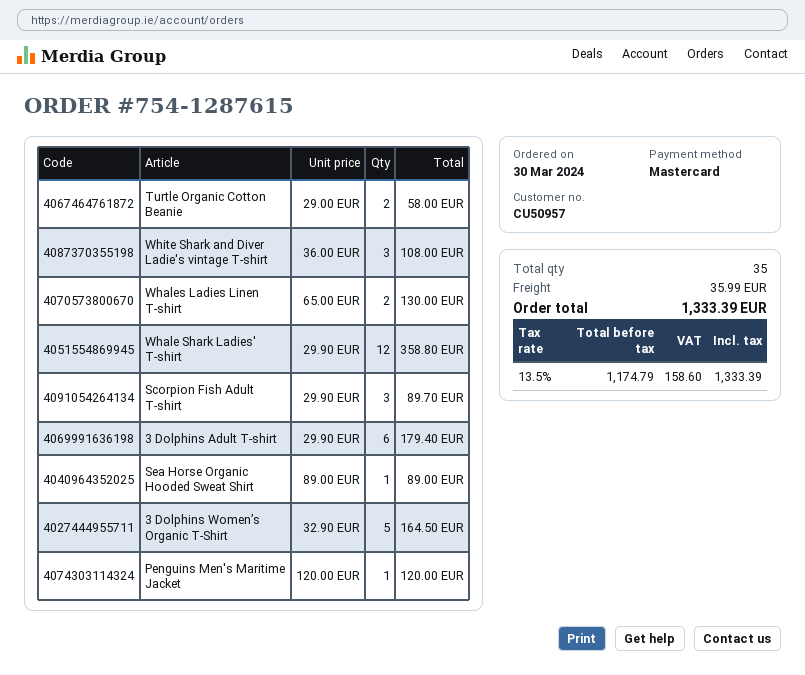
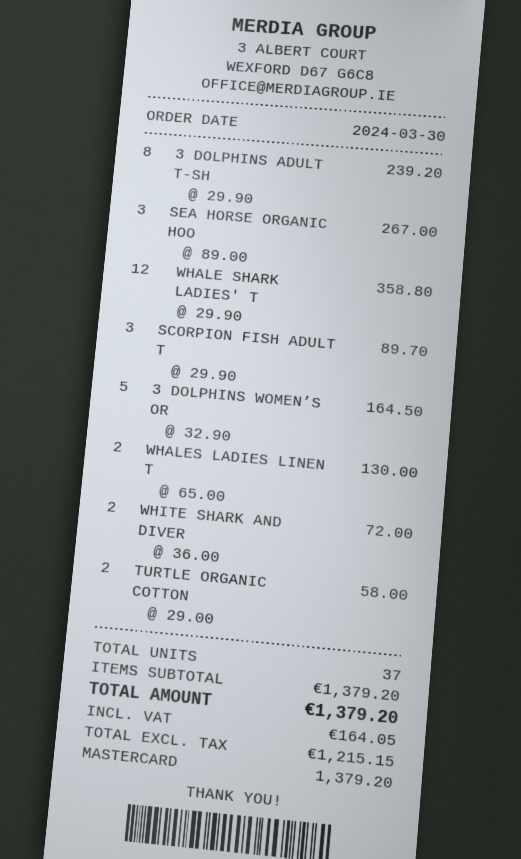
White Shark and Diver Ladie's vintage T-shirt: 3 x 36.00 = 108.00 -> 2 x 36.00 = 72.00
3 Dolphins Adult T-shirt: 6 x 29.90 = 179.40 -> 8 x 29.90 = 239.20
Sea Horse Organic Hooded Sweat Shirt: 1 x 89.00 = 89.00 -> 3 x 89.00 = 267.00
Penguins Men's Maritime Jacket: 1 x 120.00 = 120.00 -> none
total quantity: 35 -> 37
shipping: 35.99 -> none
net: 1174.79 -> 1215.15
tax: 158.60 -> 164.05
total: 1333.39 -> 1379.20

